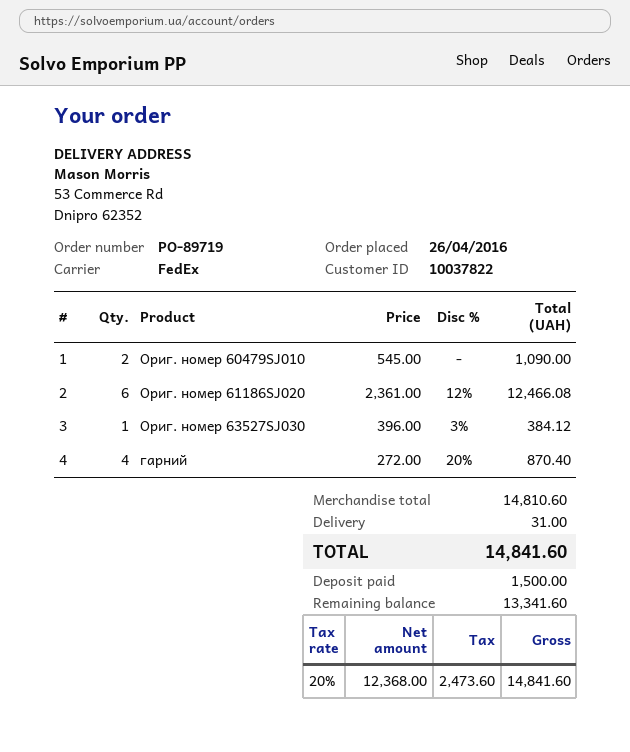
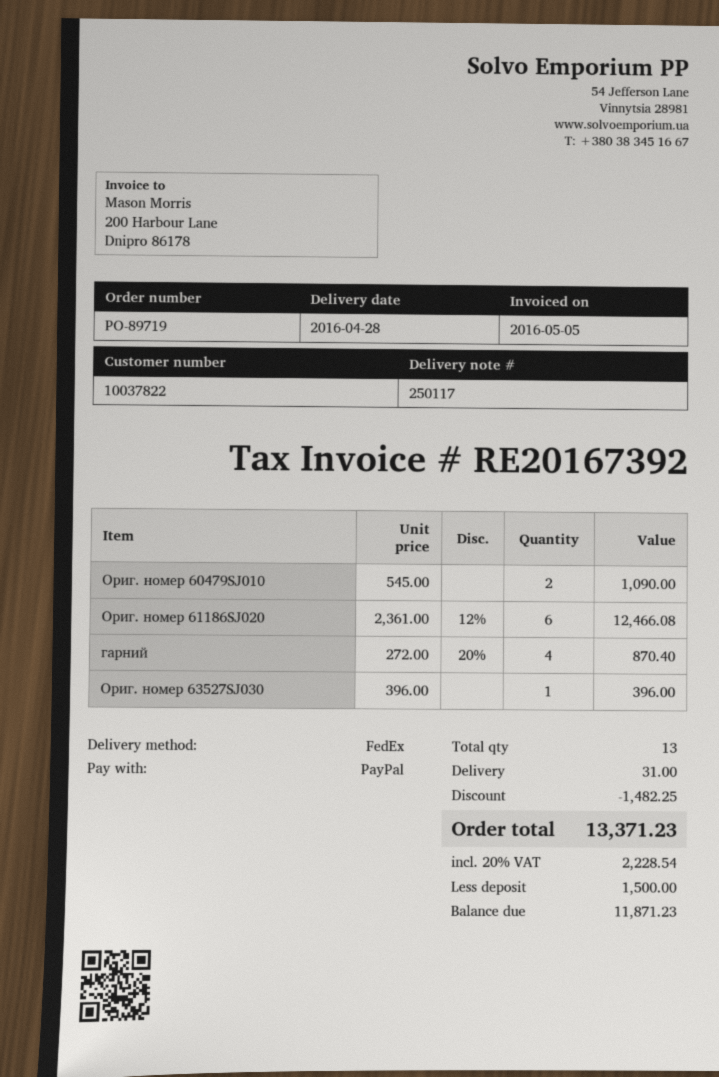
Ориг. номер 63527SJ030: 1 x 396.00 - 3% = 384.12 -> 1 x 396.00 = 396.00
discount: none -> 1482.25
tax: 20% = 2473.60 -> 20% = 2228.54
total: 14841.60 -> 13371.23
balance: 13341.60 -> 11871.23

